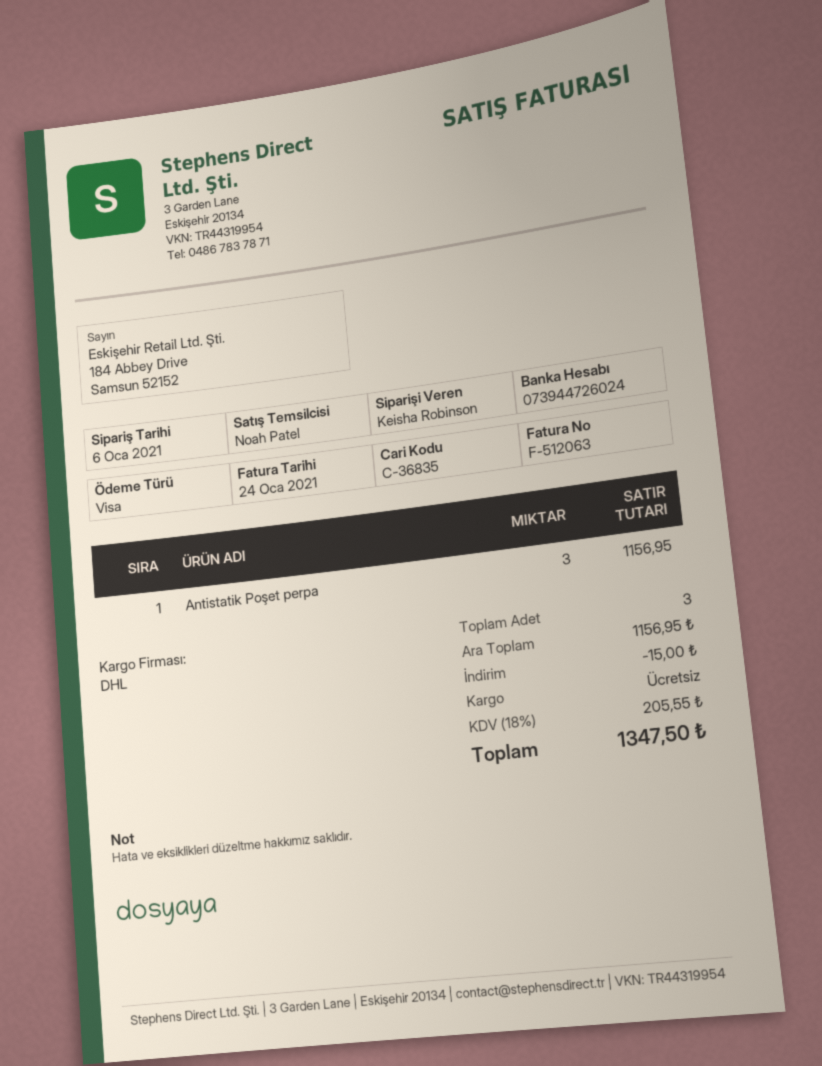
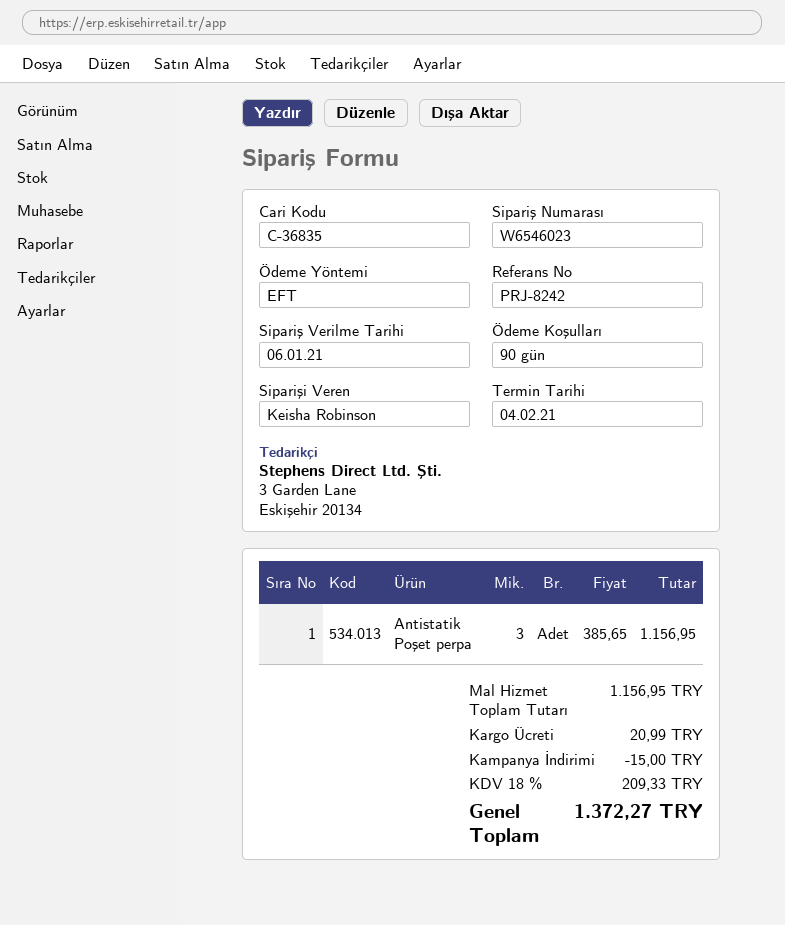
payment method: Visa -> bank transfer
shipping: 0.00 -> 20.99
tax: 18% = 205.55 -> 18% = 209.33
total: 1347.50 -> 1372.27

